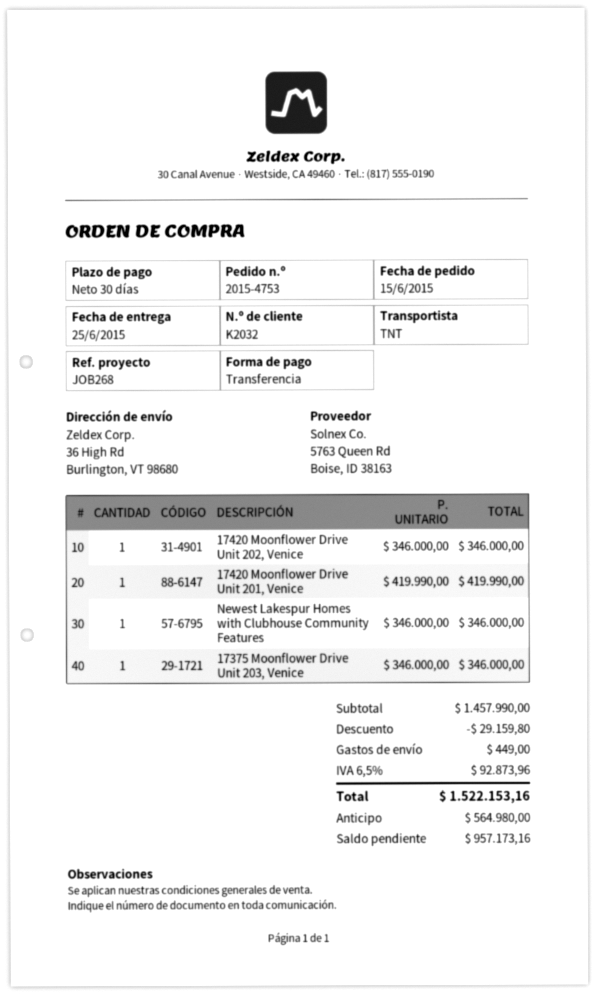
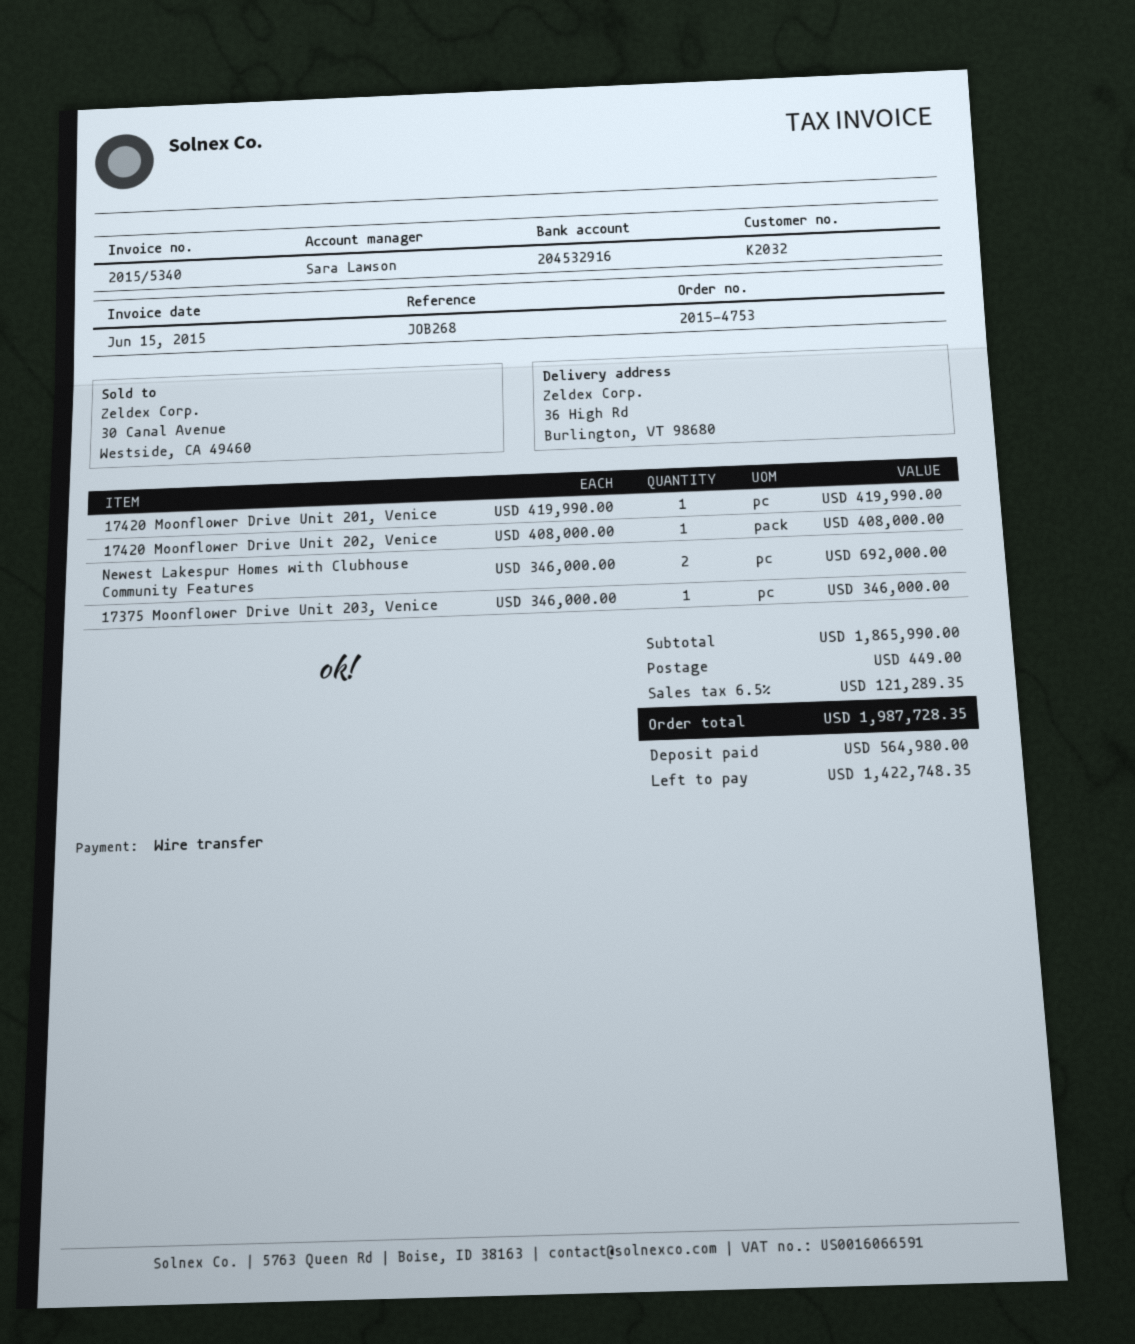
17420 Moonflower Drive Unit 202, Venice: 1 x 346000.00 = 346000.00 -> 1 x 408000.00 = 408000.00
Newest Lakespur Homes with Clubhouse Community Features: 1 x 346000.00 = 346000.00 -> 2 x 346000.00 = 692000.00
subtotal: 1457990.00 -> 1865990.00
discount: 29159.80 -> none
tax: 6.5% = 92873.96 -> 6.5% = 121289.35
total: 1522153.16 -> 1987728.35
balance: 957173.16 -> 1422748.35

